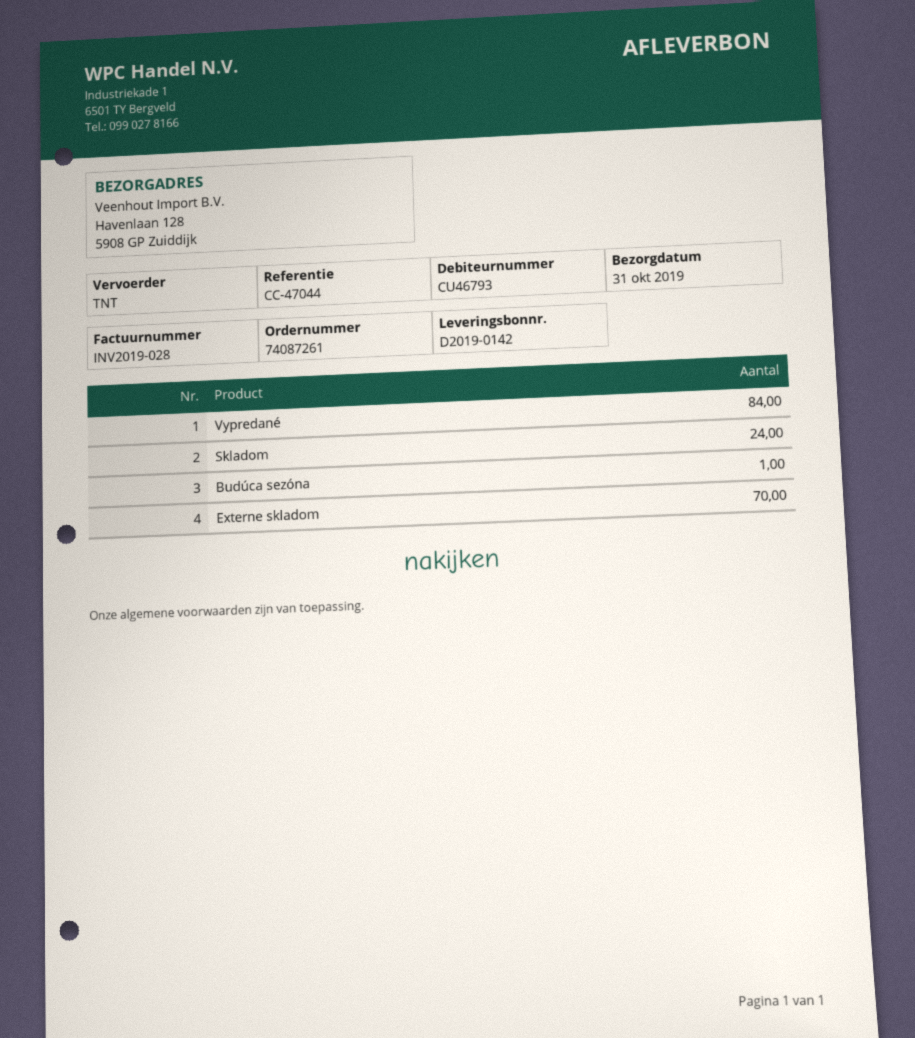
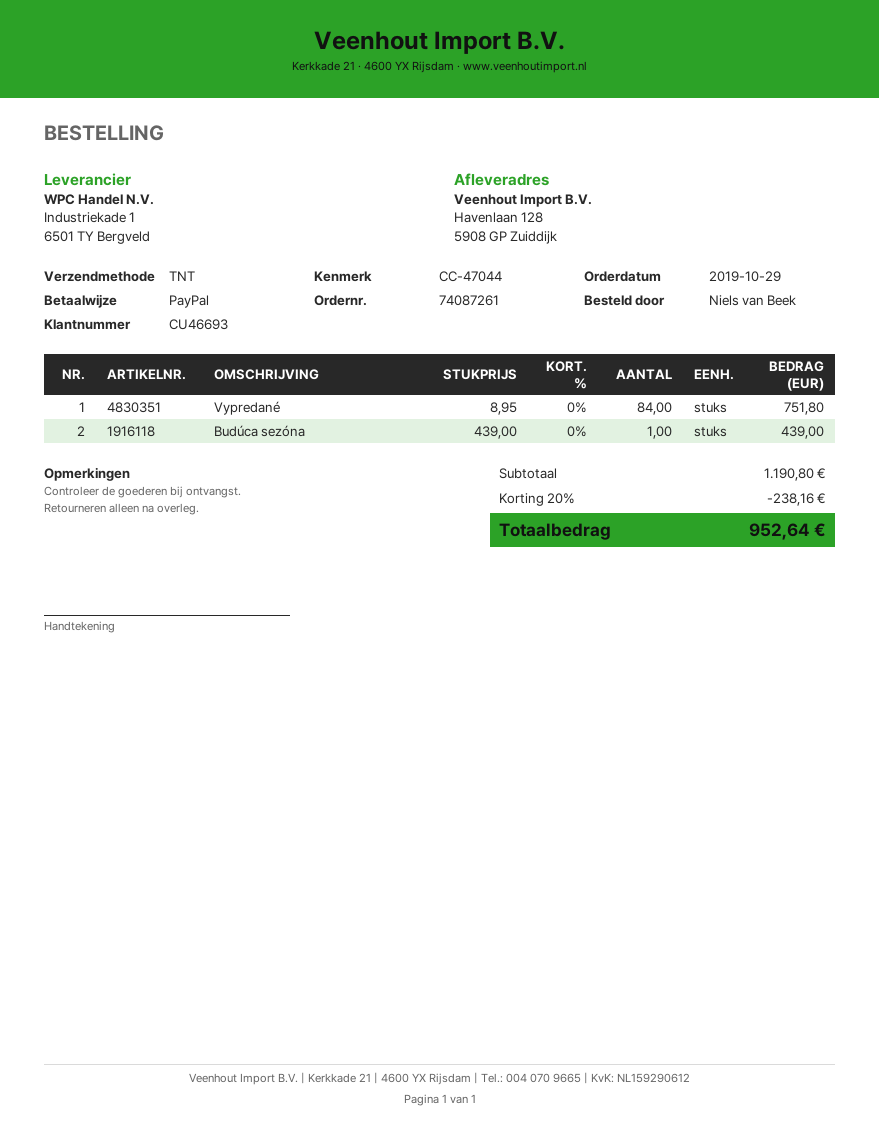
customer number: CU46793 -> CU46693
Skladom: 24 -> none
Externe skladom: 70 -> none

